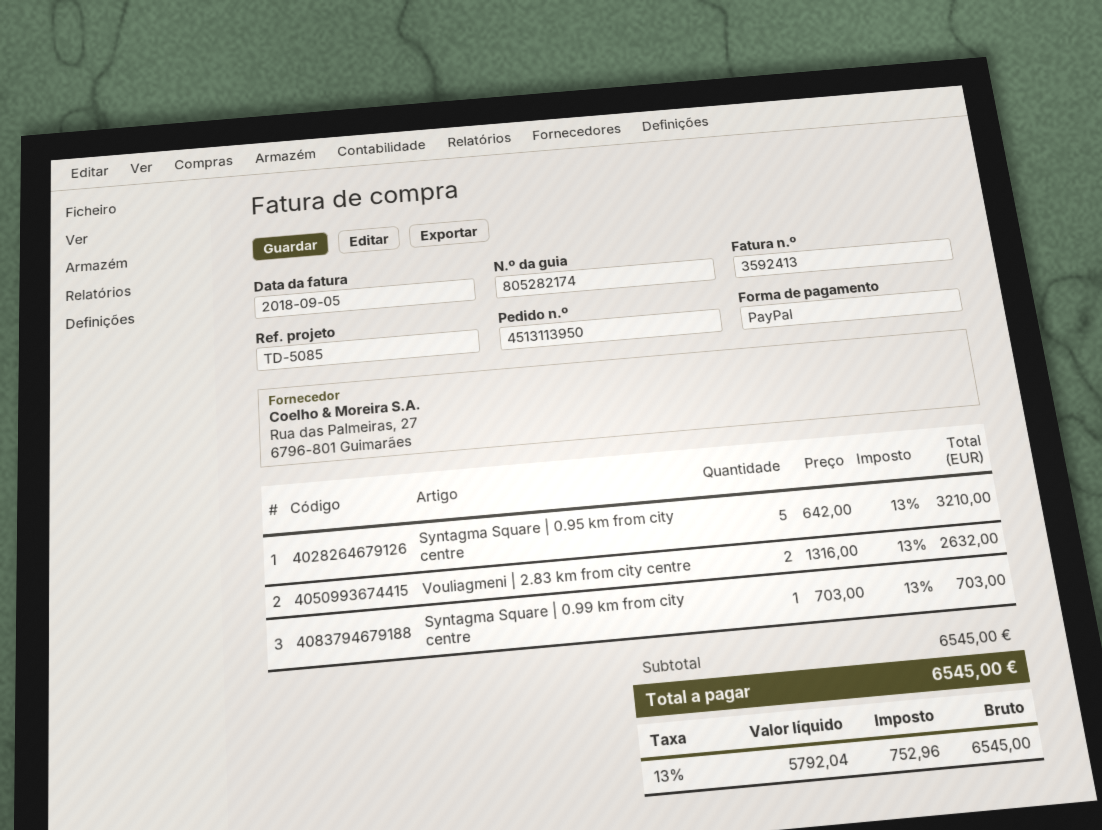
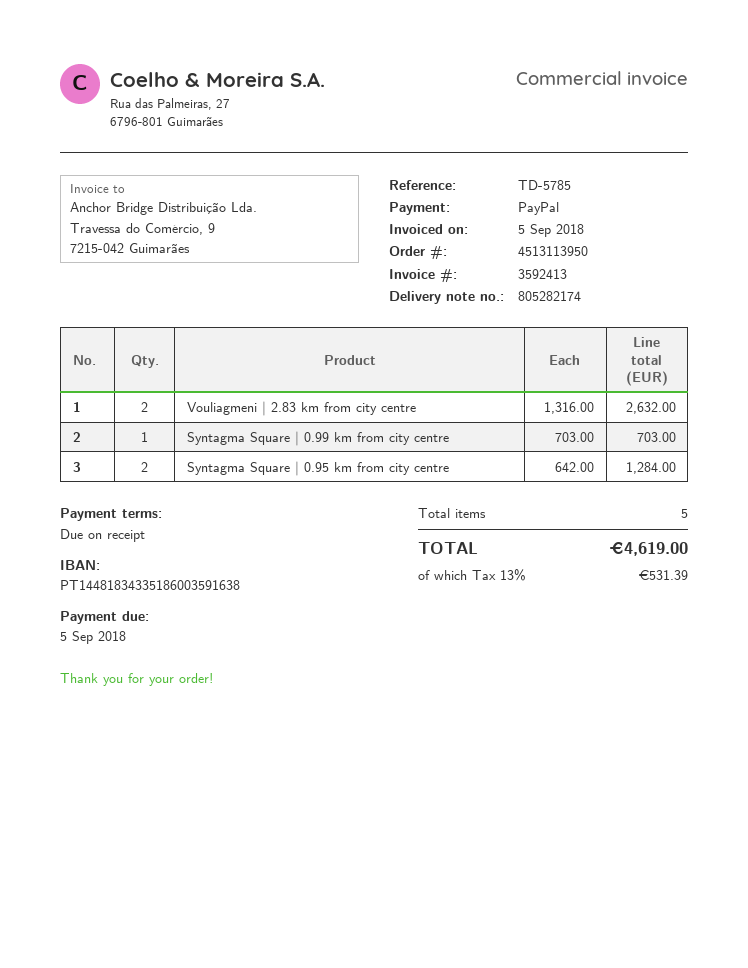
reference: TD-5085 -> TD-5785
Syntagma Square | 0.95 km from city centre: 5 x 642.00 = 3210.00 -> 2 x 642.00 = 1284.00
tax: 13% = 752.96 -> 13% = 531.39
total: 6545.00 -> 4619.00

